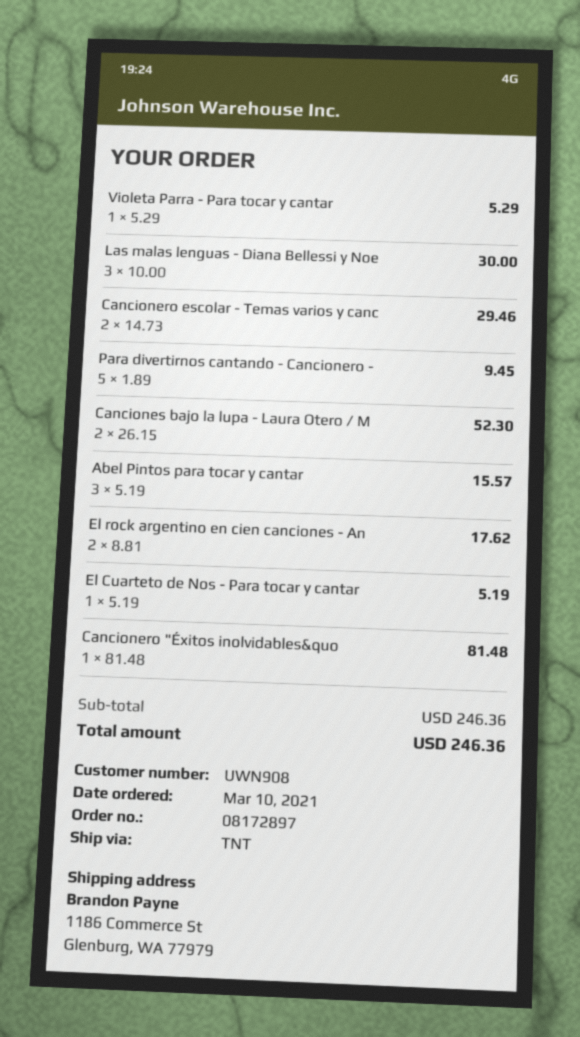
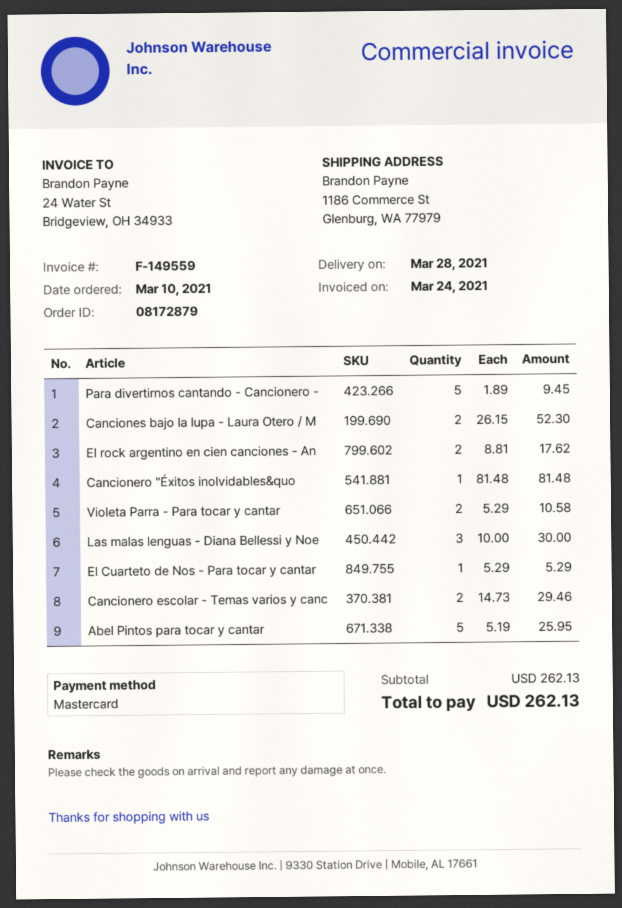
order number: 08172897 -> 08172879
Violeta Parra - Para tocar y cantar: 1 x 5.29 = 5.29 -> 2 x 5.29 = 10.58
Abel Pintos para tocar y cantar: 3 x 5.19 = 15.57 -> 5 x 5.19 = 25.95
El Cuarteto de Nos - Para tocar y cantar: 1 x 5.19 = 5.19 -> 1 x 5.29 = 5.29
subtotal: 246.36 -> 262.13
total: 246.36 -> 262.13

